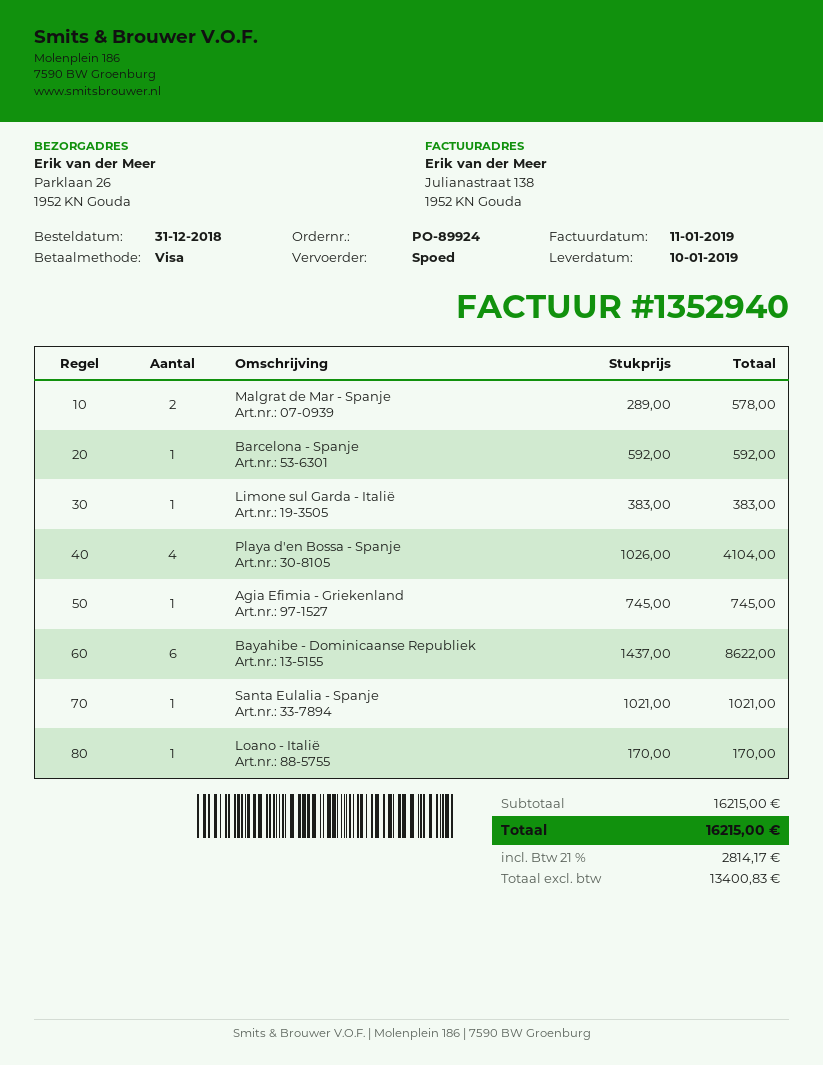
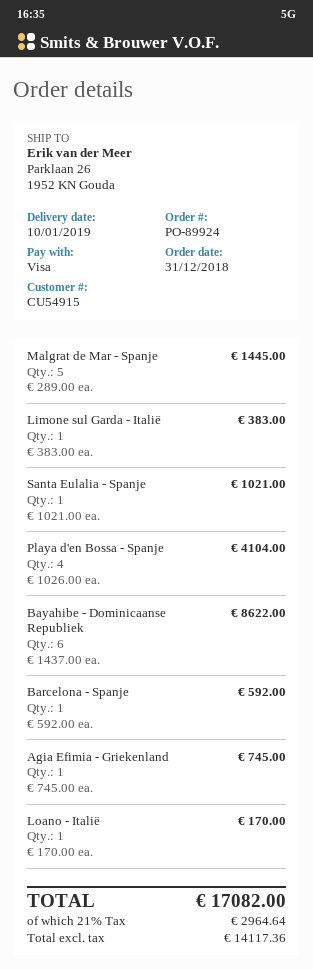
Malgrat de Mar - Spanje: 2 x 289.00 = 578.00 -> 5 x 289.00 = 1445.00
net: 13400.83 -> 14117.36
tax: 21% = 2814.17 -> 21% = 2964.64
total: 16215.00 -> 17082.00

